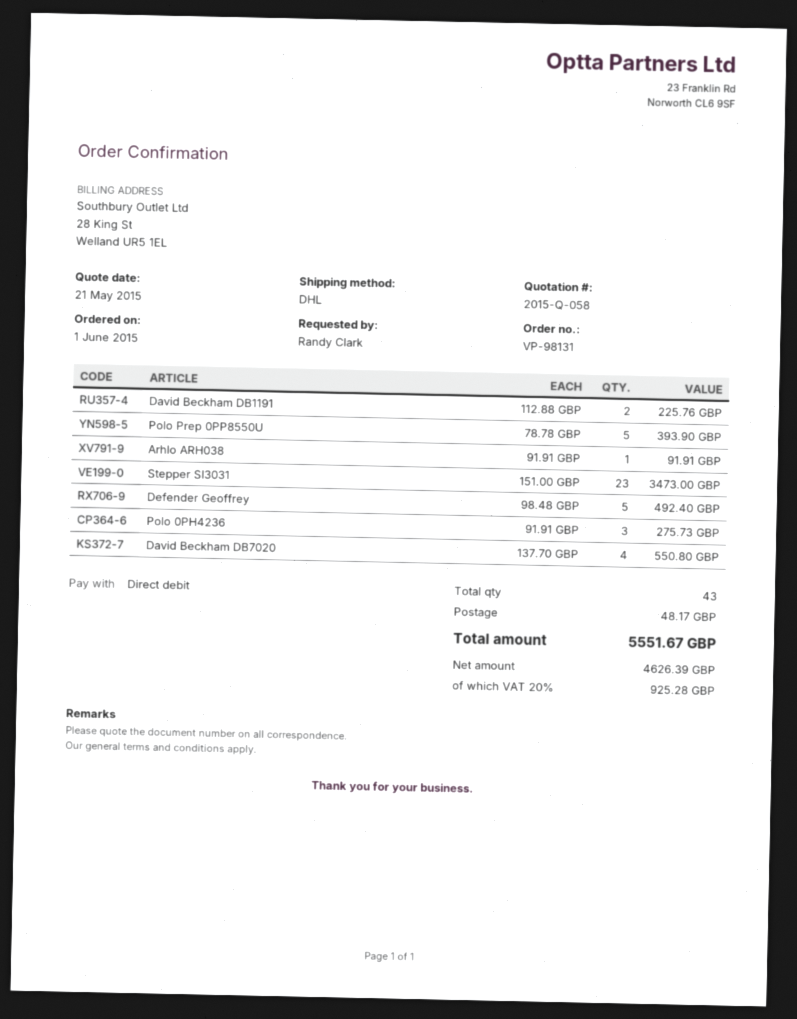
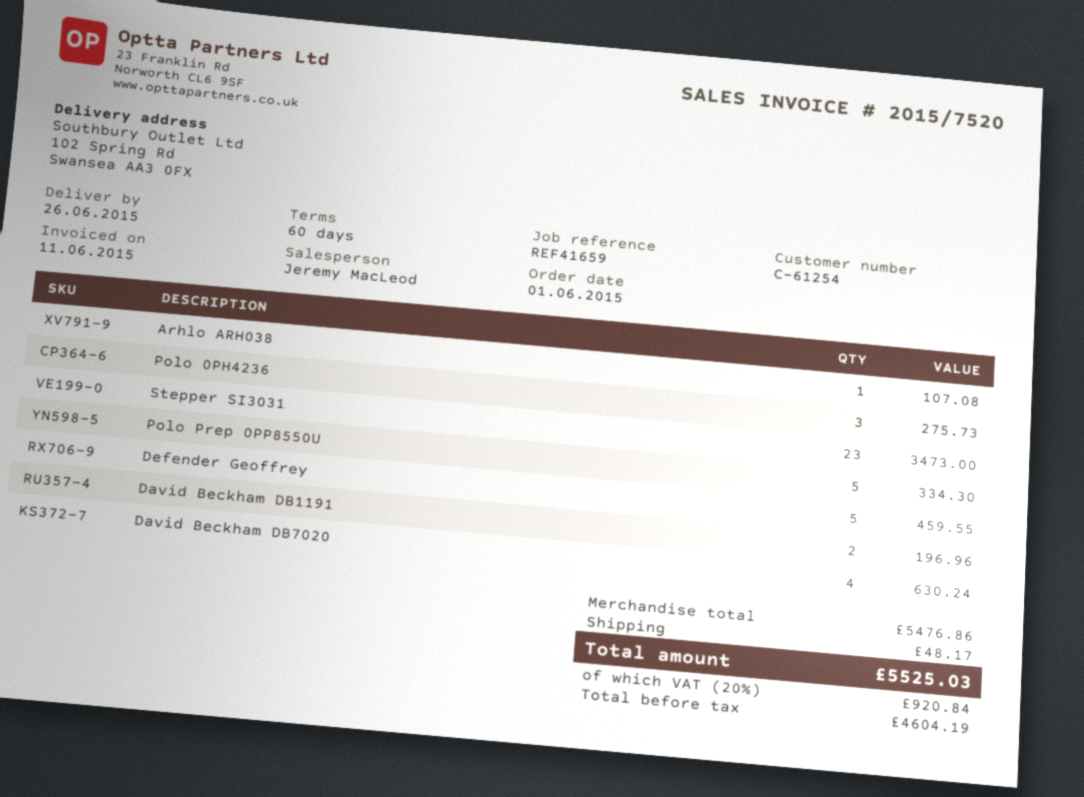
David Beckham DB1191: 2 for 225.76 -> 2 for 196.96
Polo Prep 0PP8550U: 5 for 393.90 -> 5 for 334.30
Arhlo ARH038: 1 for 91.91 -> 1 for 107.08
Defender Geoffrey: 5 for 492.40 -> 5 for 459.55
David Beckham DB7020: 4 for 550.80 -> 4 for 630.24
net: 4626.39 -> 4604.19
tax: 20% = 925.28 -> 20% = 920.84
total: 5551.67 -> 5525.03

